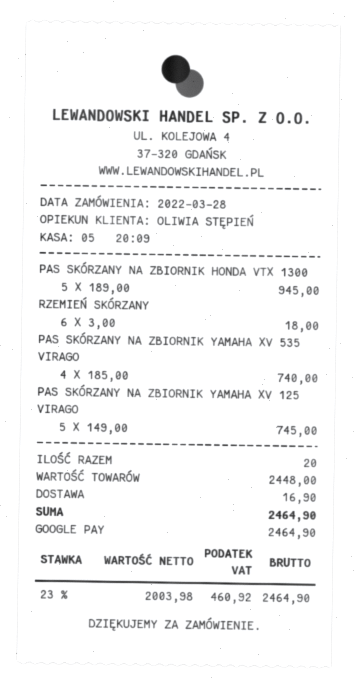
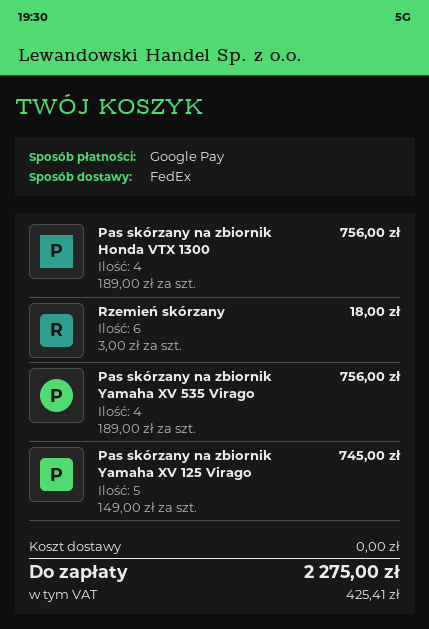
PAS SKÓRZANY NA ZBIORNIK HONDA VTX 1300: 5 x 189.00 = 945.00 -> 4 x 189.00 = 756.00
PAS SKÓRZANY NA ZBIORNIK YAMAHA XV 535 VIRAGO: 4 x 185.00 = 740.00 -> 4 x 189.00 = 756.00
shipping: 16.90 -> 0.00
tax: 460.92 -> 425.41
total: 2464.90 -> 2275.00

